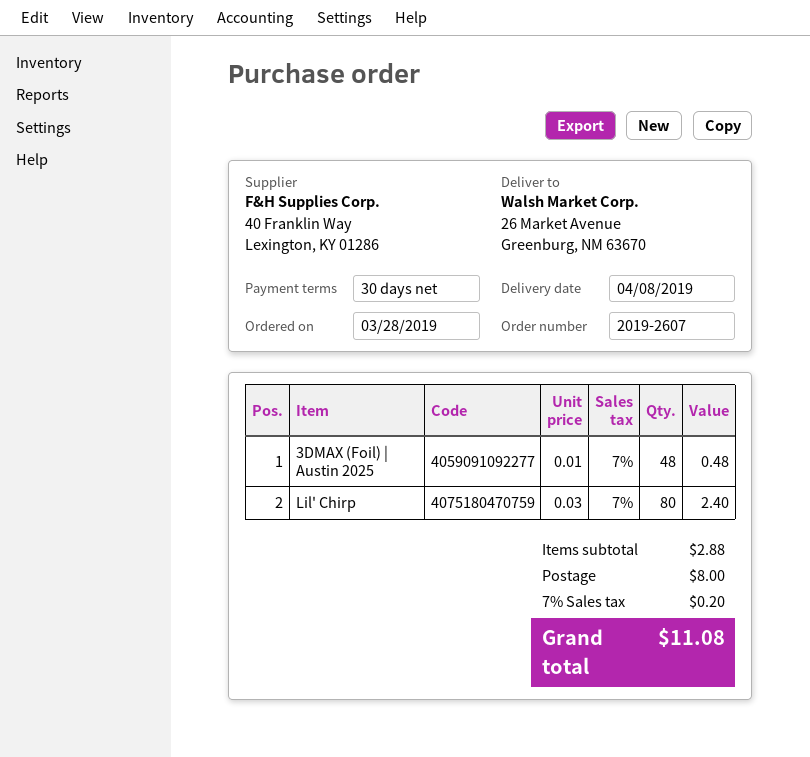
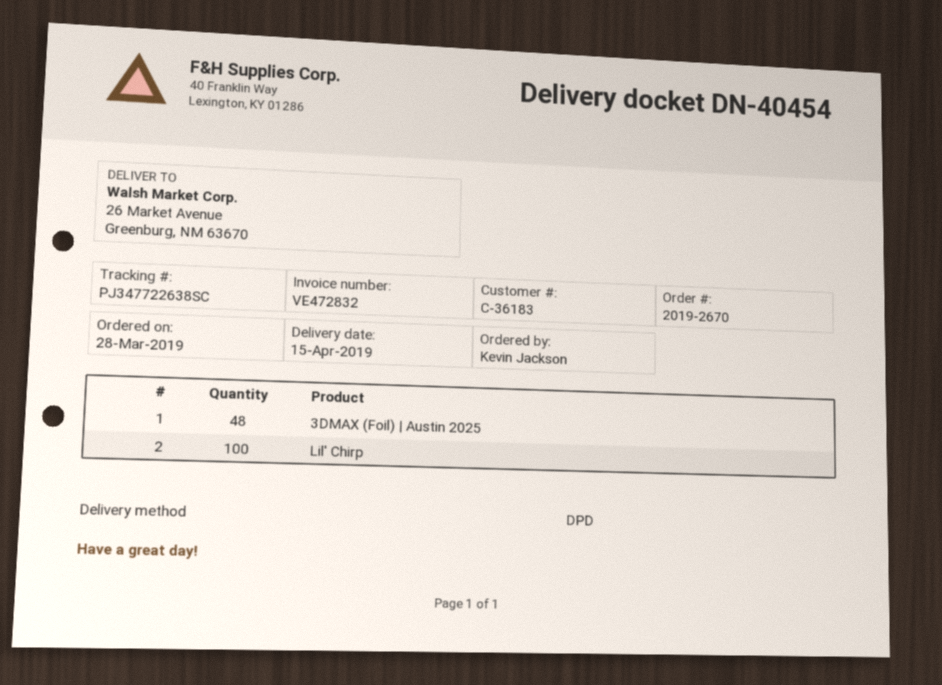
order number: 2019-2607 -> 2019-2670
delivery date: 2019-04-08 -> 2019-04-15
Lil' Chirp: 80 -> 100

